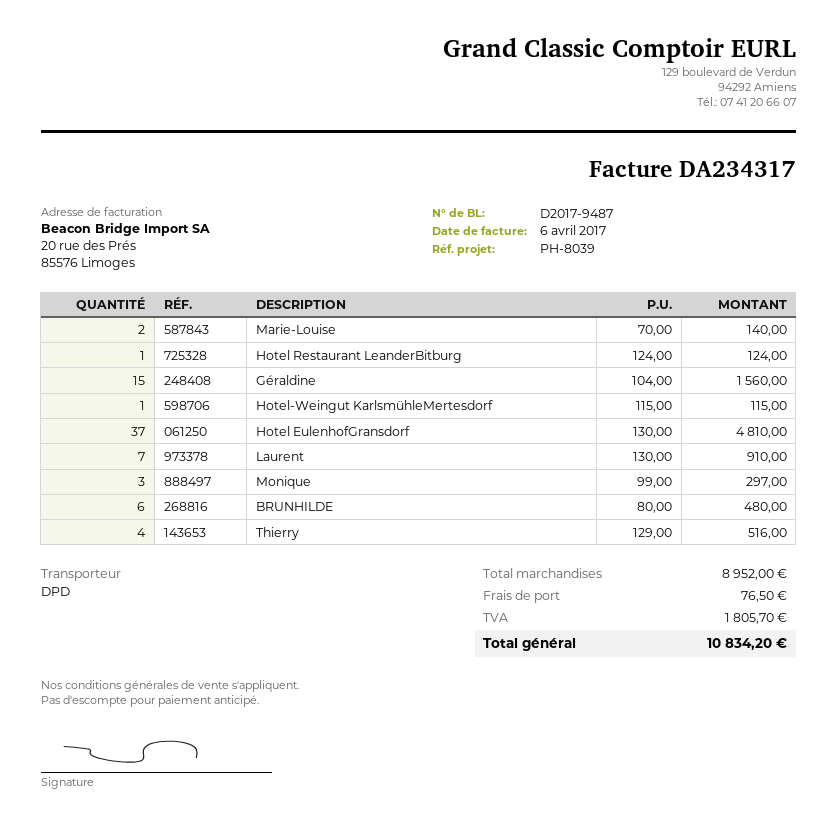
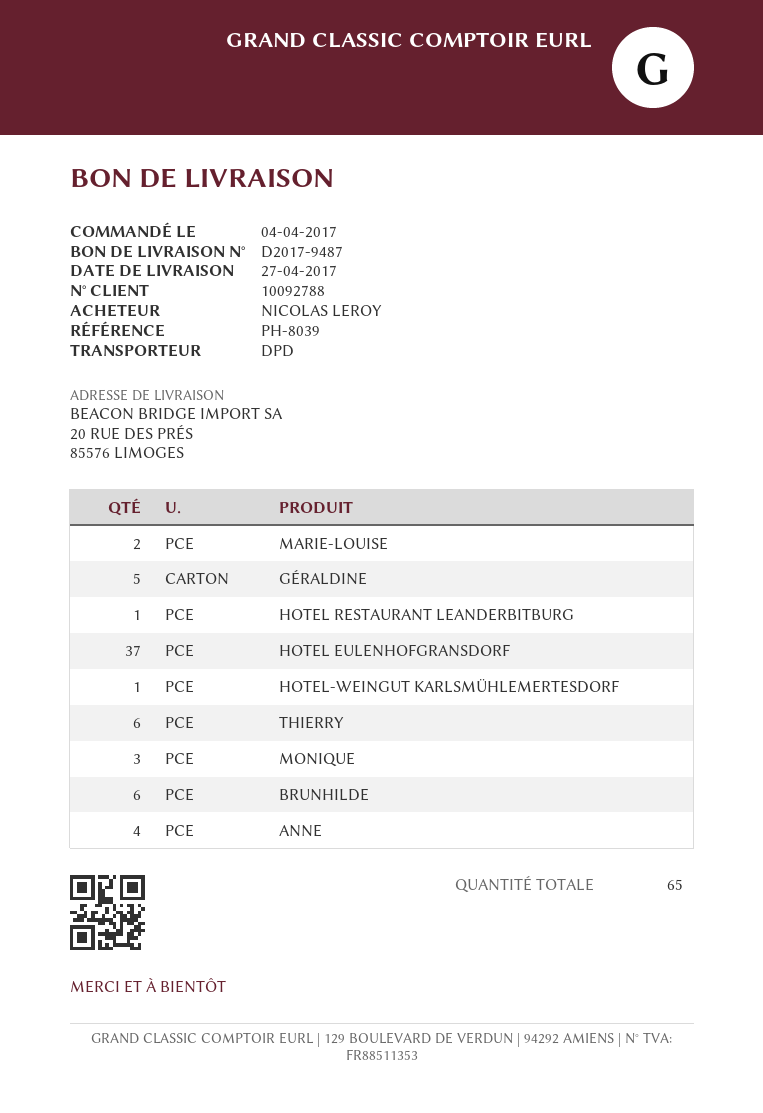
Géraldine: 15 -> 5
Laurent: 7 -> none
Thierry: 4 -> 6
ANNE: none -> 4

